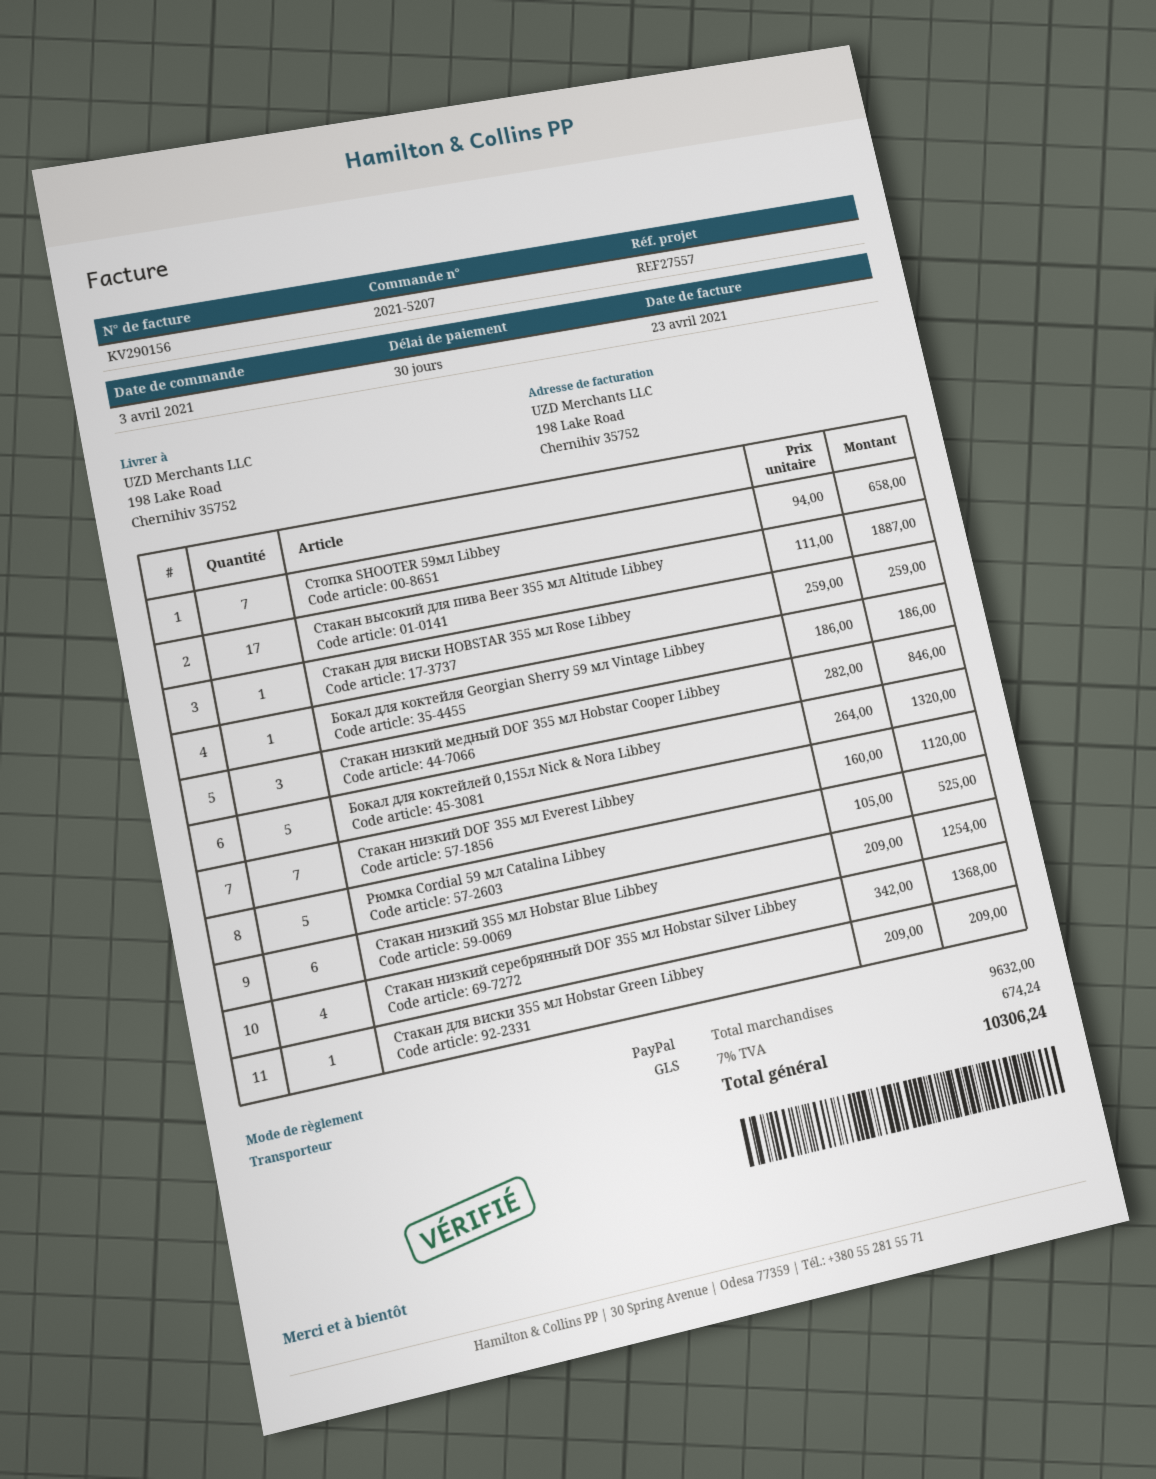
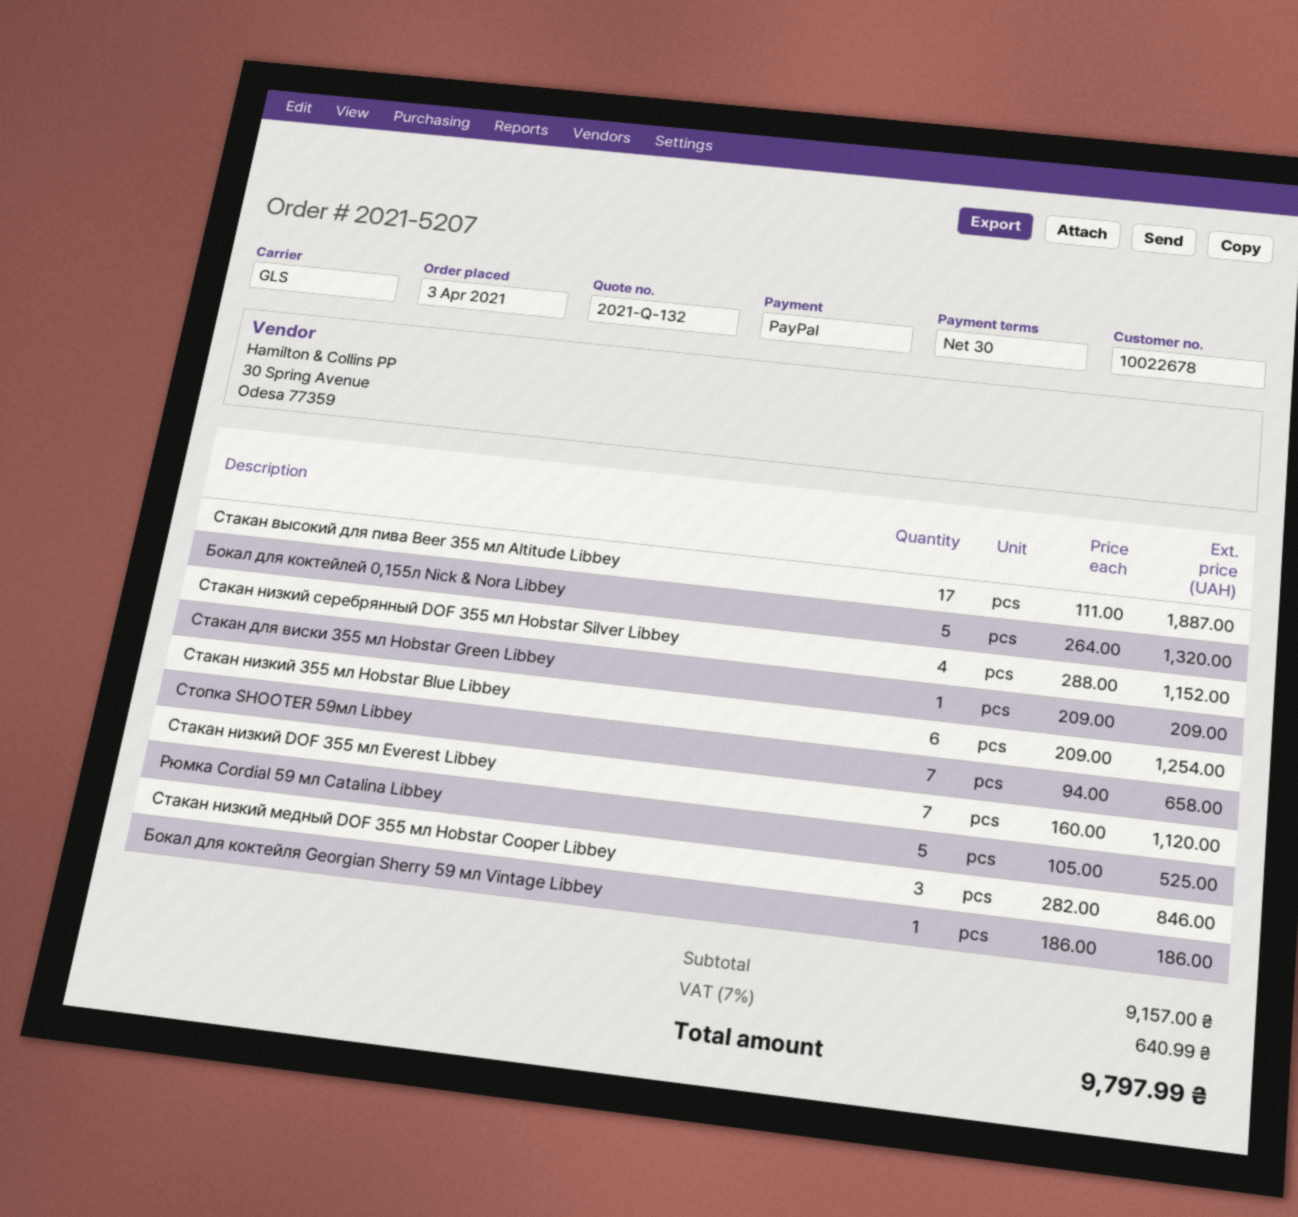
Стакан для виски HOBSTAR 355 мл Rose Libbey: 1 x 259.00 = 259.00 -> none
Стакан низкий серебрянный DOF 355 мл Hobstar Silver Libbey: 4 x 342.00 = 1368.00 -> 4 x 288.00 = 1152.00
subtotal: 9632.00 -> 9157.00
tax: 7% = 674.24 -> 7% = 640.99
total: 10306.24 -> 9797.99

